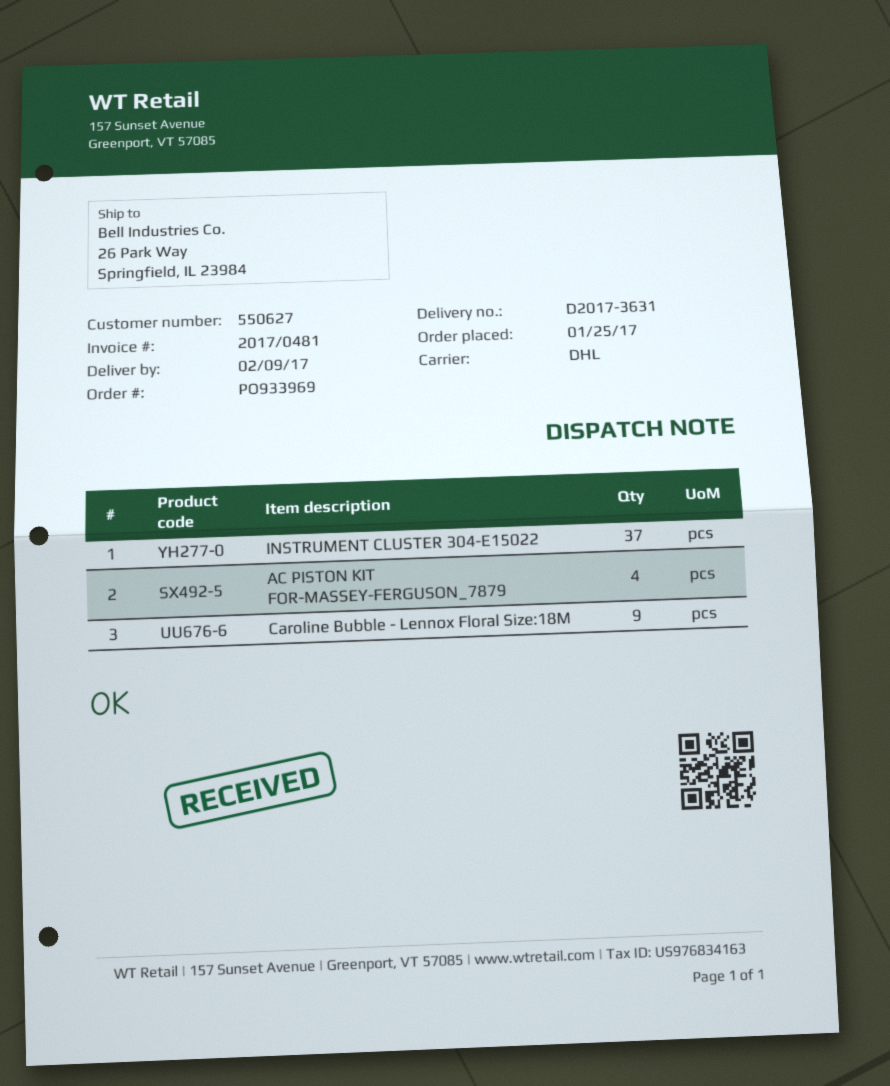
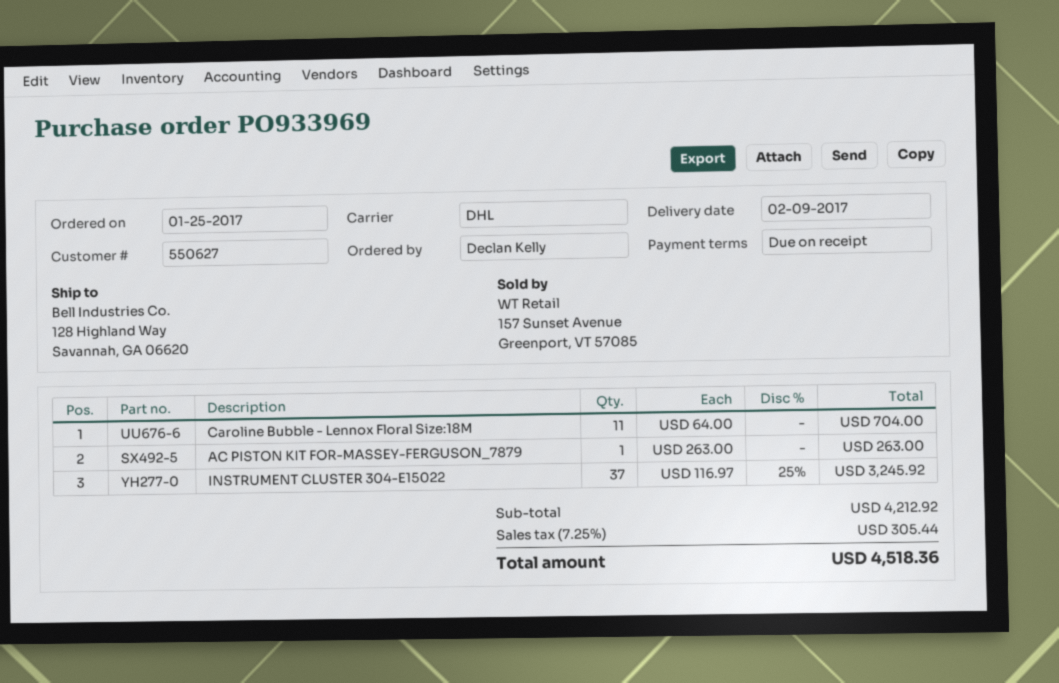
ship to: 26 Park Way, Springfield, IL 23984 -> 128 Highland Way, Savannah, GA 06620
AC PISTON KIT FOR-MASSEY-FERGUSON_7879: 4 -> 1
Caroline Bubble - Lennox Floral Size:18M: 9 -> 11

